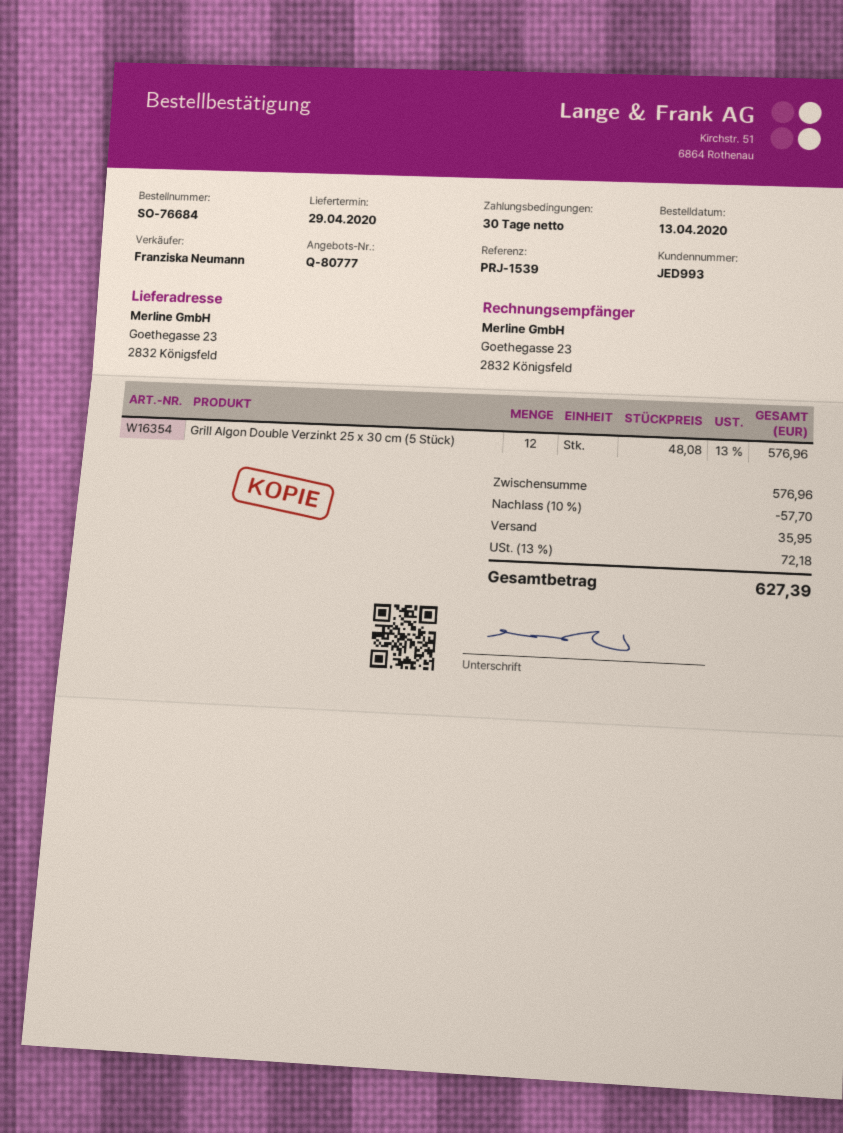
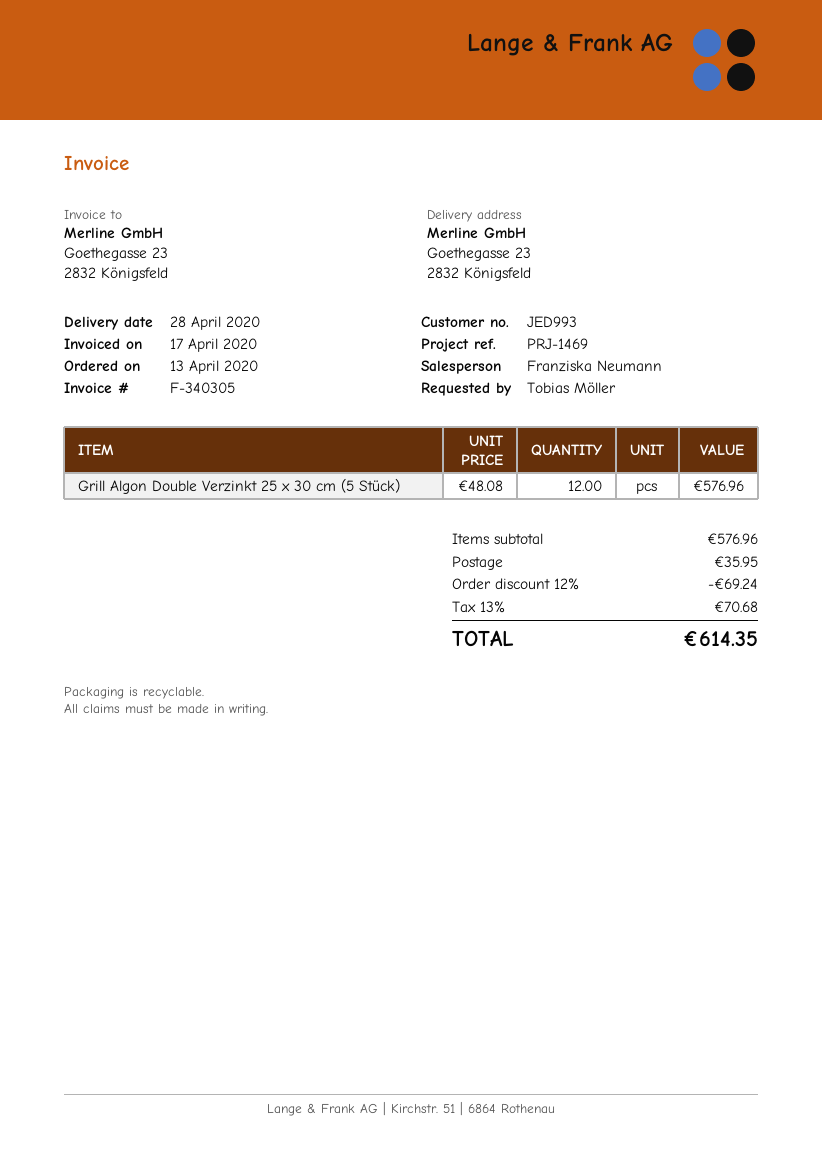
delivery date: 2020-04-29 -> 2020-04-28
reference: PRJ-1539 -> PRJ-1469
discount: 10% = 57.70 -> 12% = 69.24
tax: 13% = 72.18 -> 13% = 70.68
total: 627.39 -> 614.35

